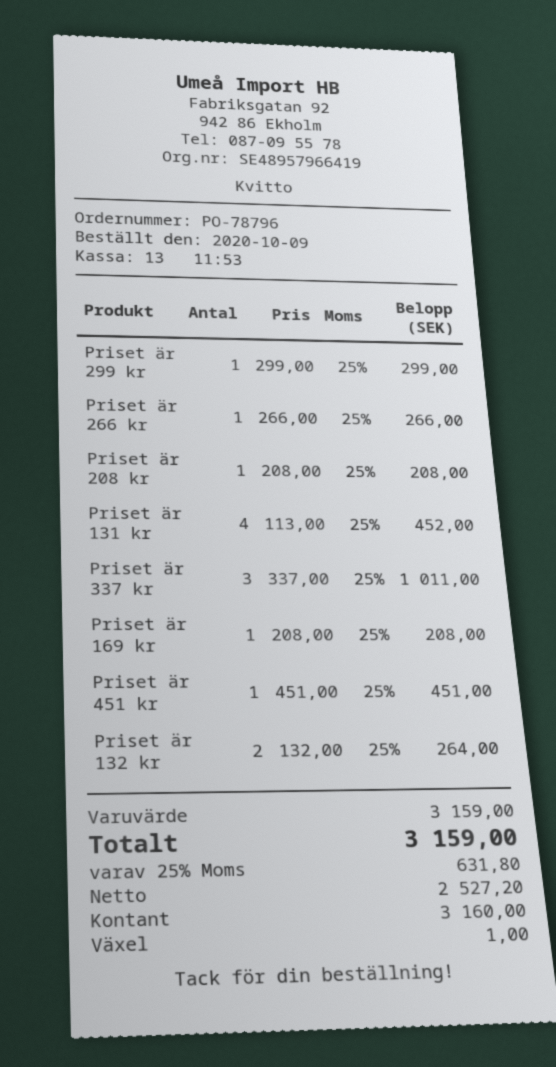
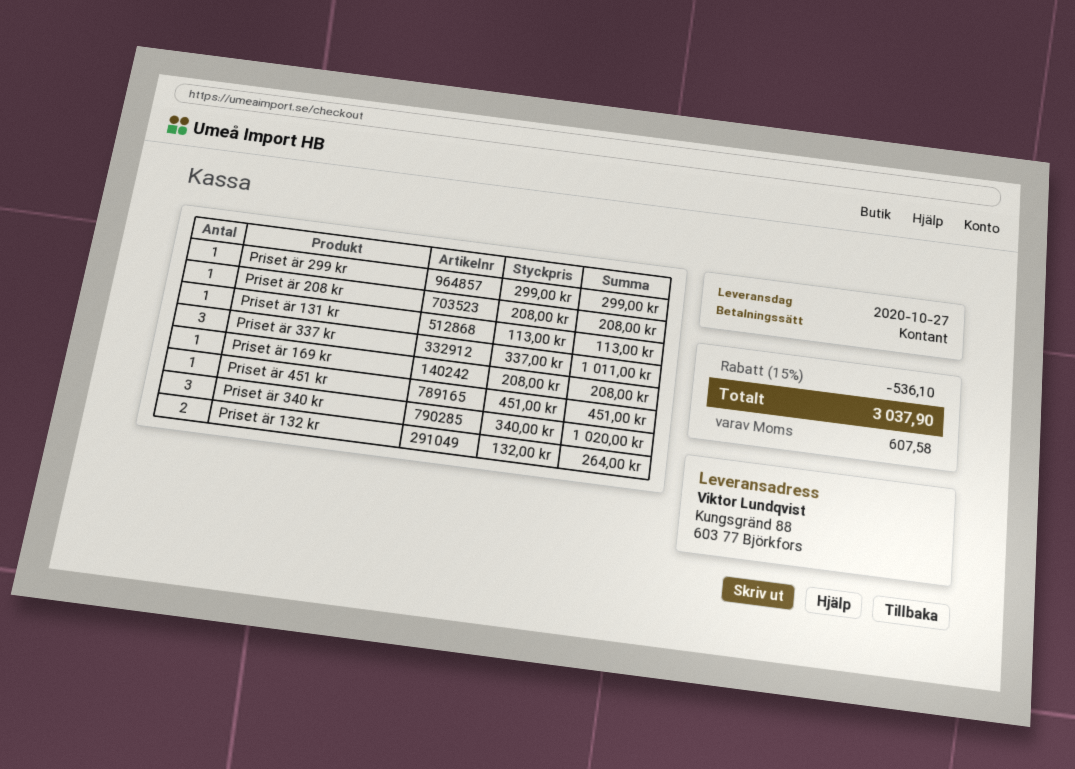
Priset är 266 kr: 1 x 266.00 = 266.00 -> none
Priset är 131 kr: 4 x 113.00 = 452.00 -> 1 x 113.00 = 113.00
Priset är 340 kr: none -> 3 x 340.00 = 1020.00
discount: none -> 15% = 536.10
tax: 631.80 -> 607.58
total: 3159.00 -> 3037.90

